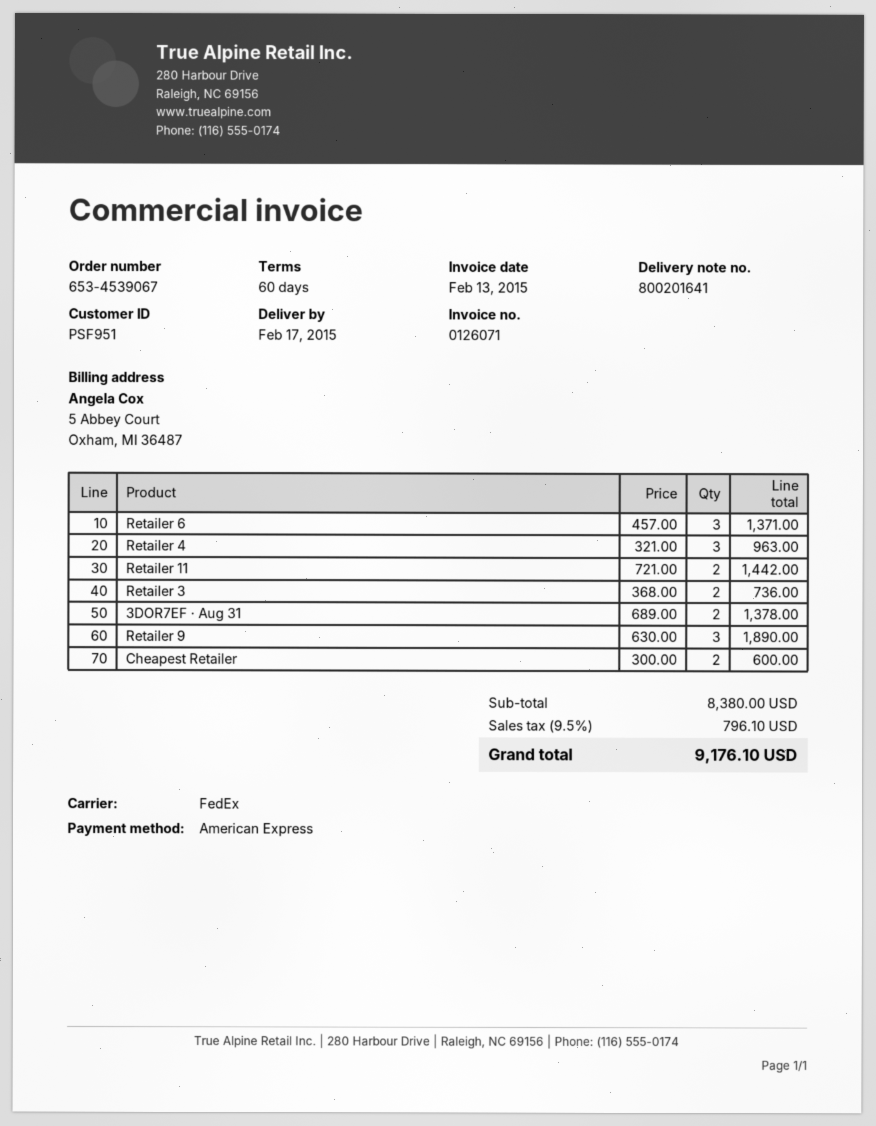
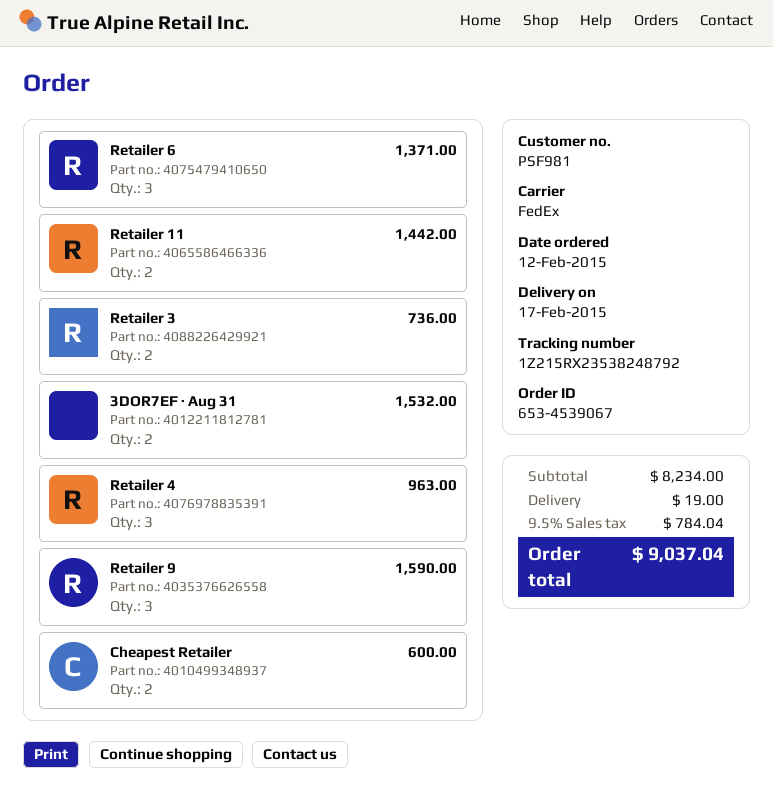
customer number: PSF951 -> PSF981
3DOR7EF · Aug 31: 2 for 1378.00 -> 2 for 1532.00
Retailer 9: 3 for 1890.00 -> 3 for 1590.00
subtotal: 8380.00 -> 8234.00
shipping: none -> 19.00
tax: 9.5% = 796.10 -> 9.5% = 784.04
total: 9176.10 -> 9037.04

